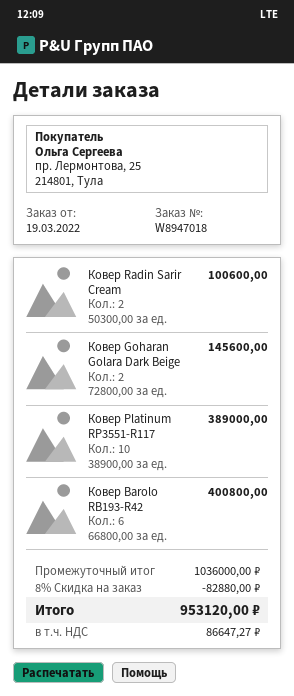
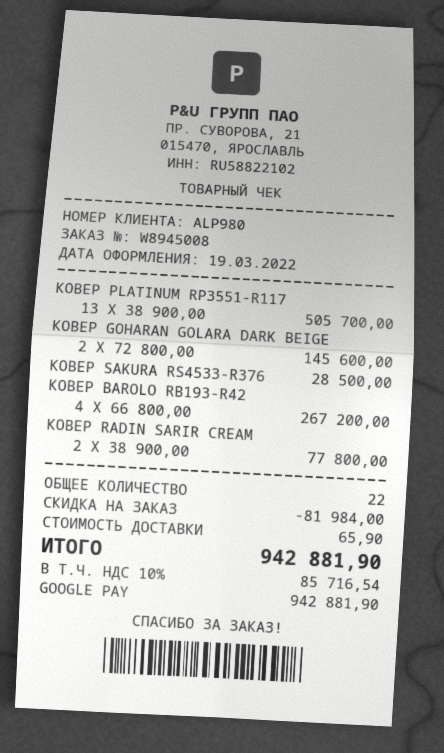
order number: W8947018 -> W8945008
Ковер Radin Sarir Cream: 2 x 50300.00 = 100600.00 -> 2 x 38900.00 = 77800.00
Ковер Platinum RP3551-R117: 10 x 38900.00 = 389000.00 -> 13 x 38900.00 = 505700.00
Ковер Barolo RB193-R42: 6 x 66800.00 = 400800.00 -> 4 x 66800.00 = 267200.00
КОВЕР SAKURA RS4533-R376: none -> 1 x 28500.00 = 28500.00
discount: 82880.00 -> 81984.00
shipping: none -> 65.90
tax: 86647.27 -> 85716.54
total: 953120.00 -> 942881.90

